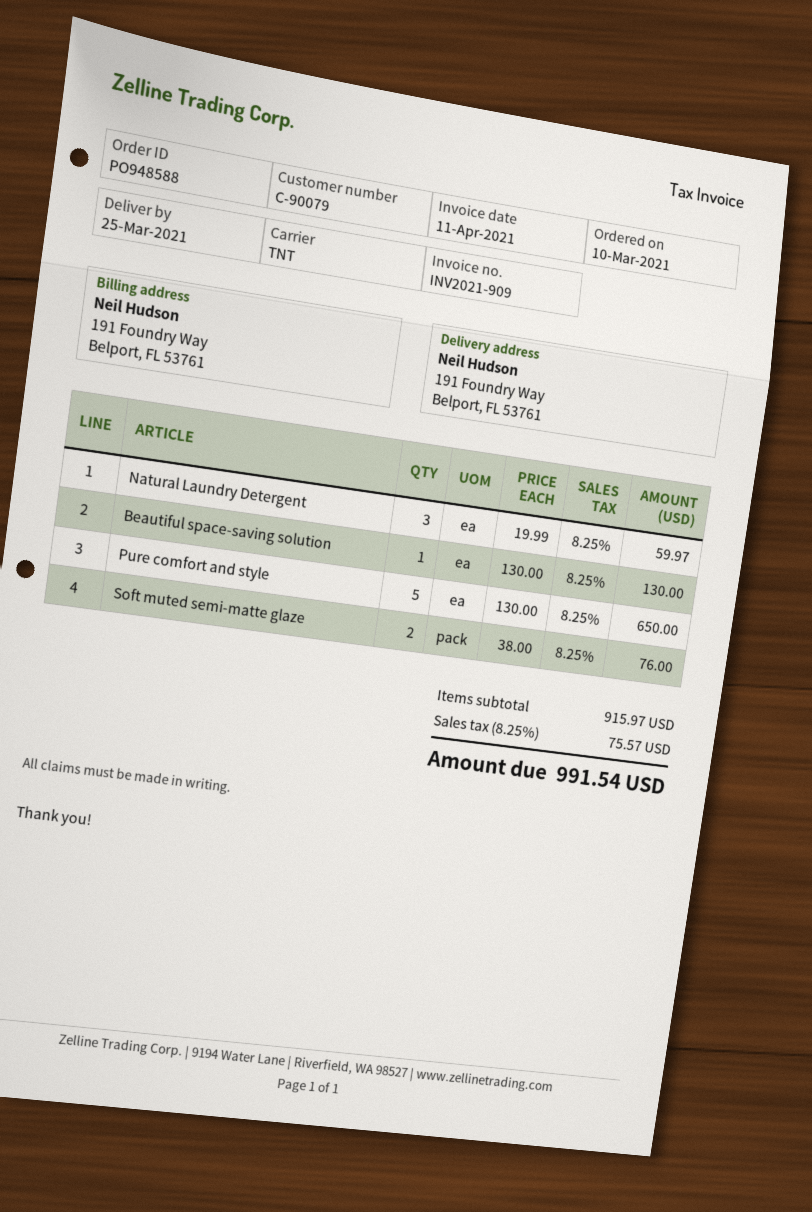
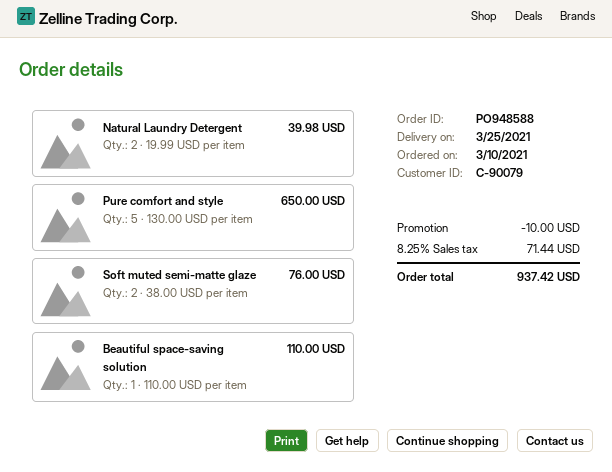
Natural Laundry Detergent: 3 x 19.99 = 59.97 -> 2 x 19.99 = 39.98
Beautiful space-saving solution: 1 x 130.00 = 130.00 -> 1 x 110.00 = 110.00
discount: none -> 10.00
tax: 8.25% = 75.57 -> 8.25% = 71.44
total: 991.54 -> 937.42

